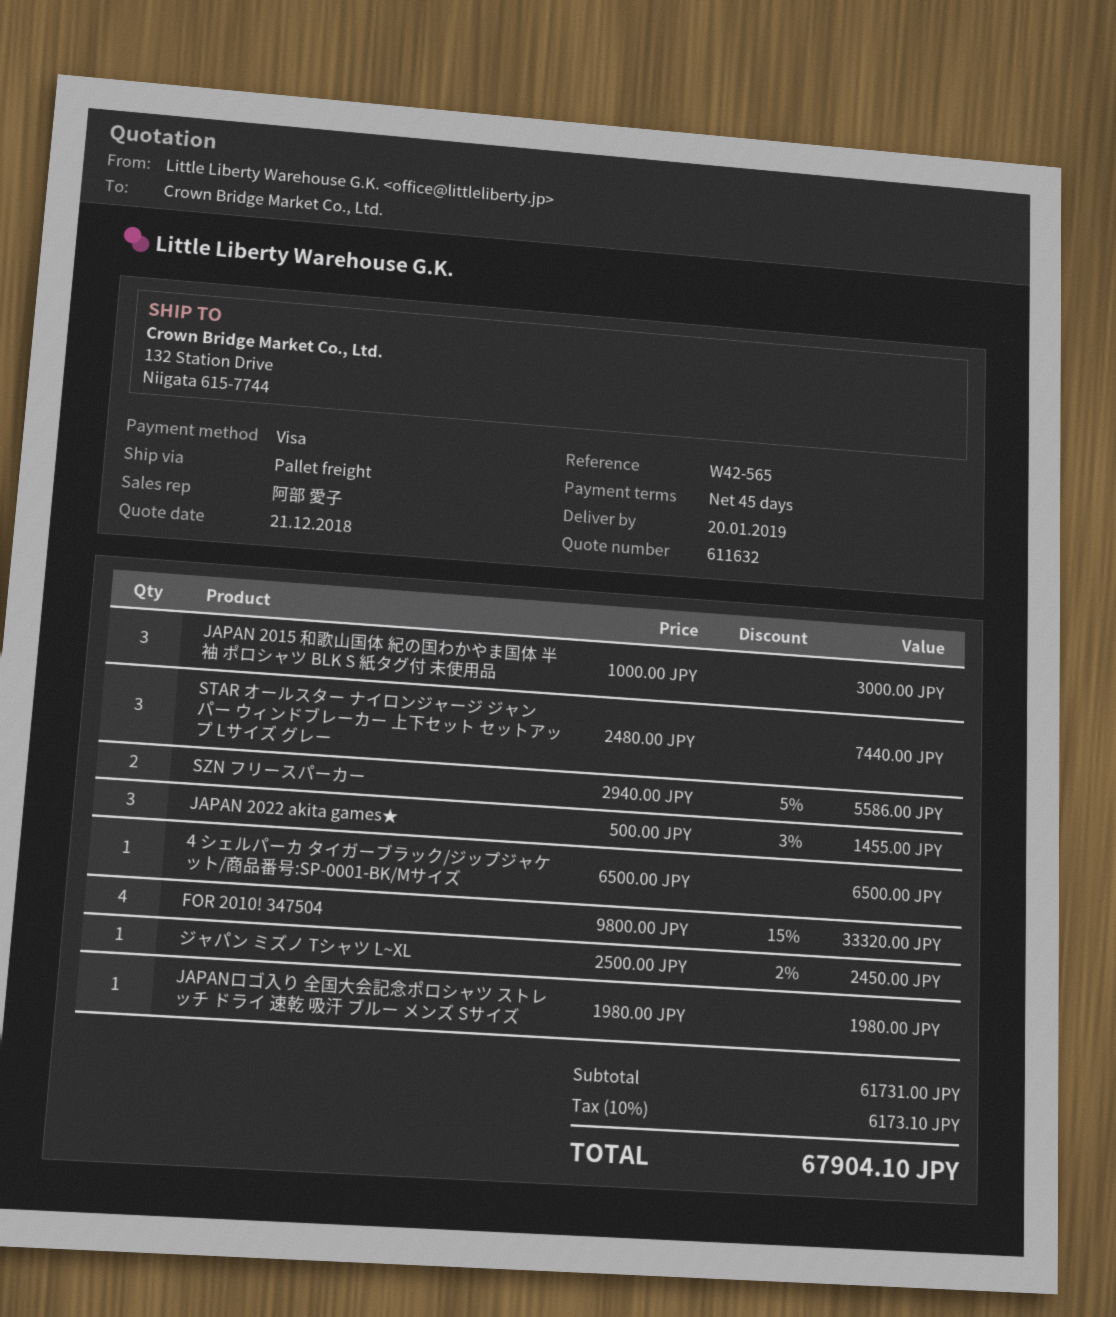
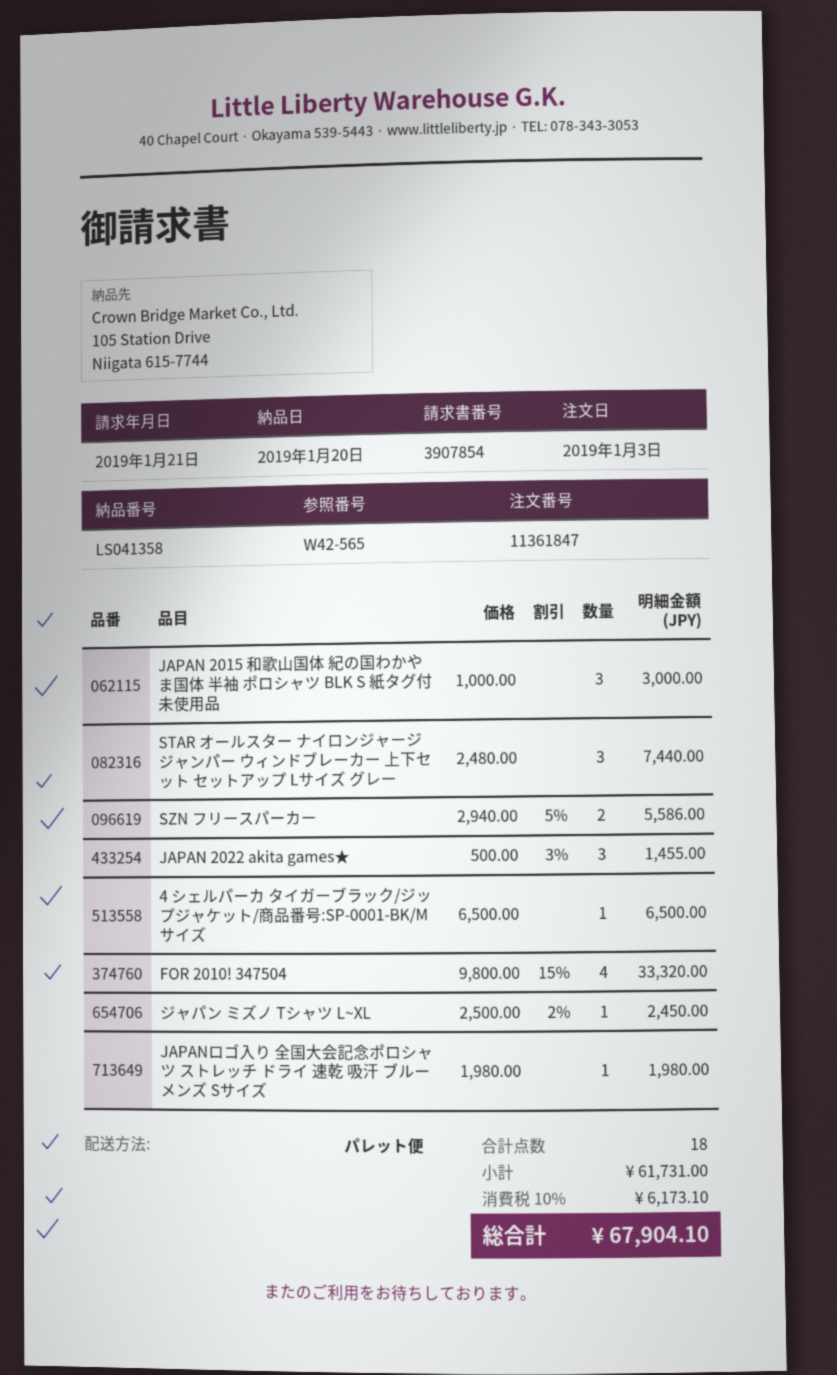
ship to: 132 Station Drive, Niigata 615-7744 -> 105 Station Drive, Niigata 615-7744

